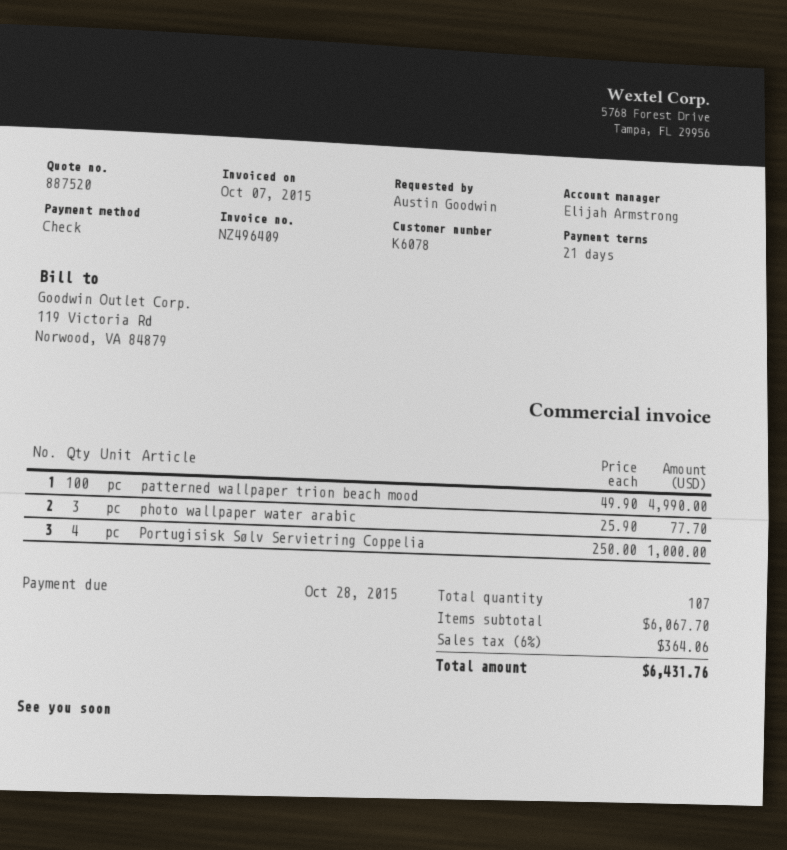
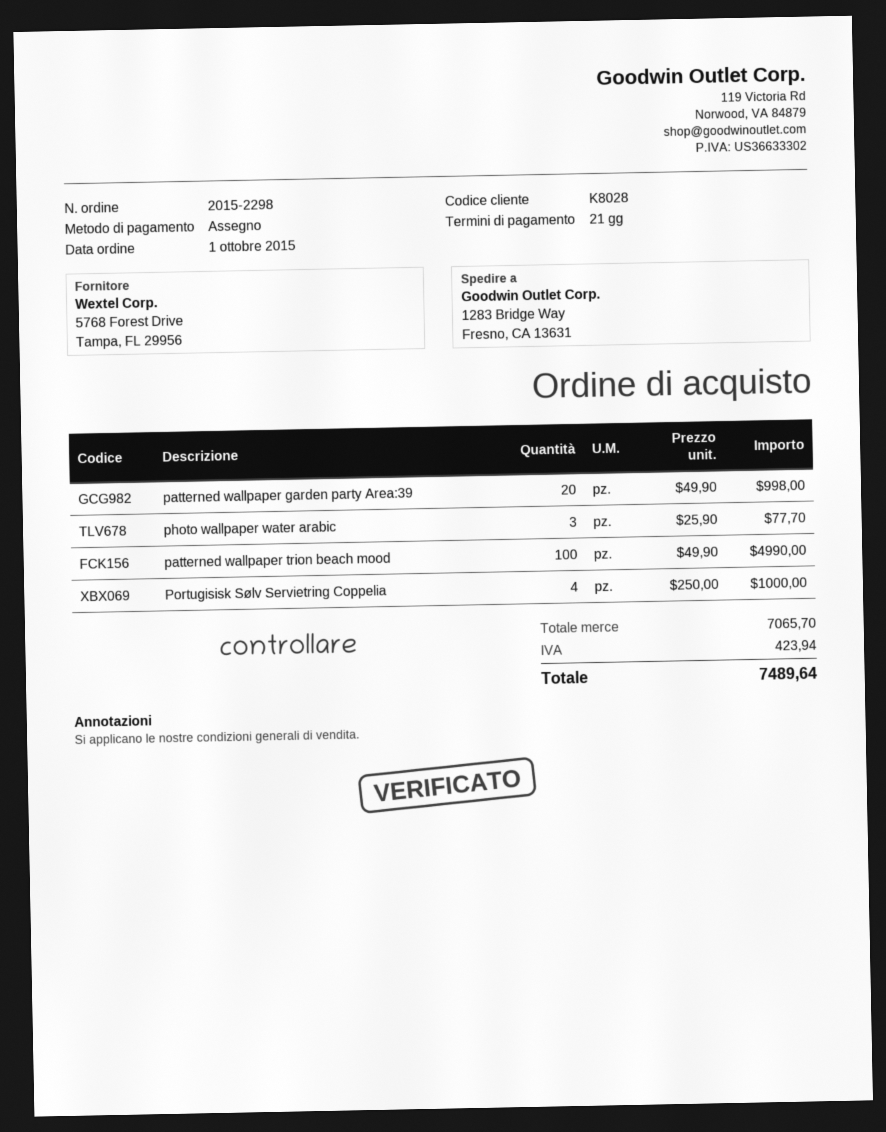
customer number: K6078 -> K8028
patterned wallpaper garden party Area:39: none -> 20 x 49.90 = 998.00
subtotal: 6067.70 -> 7065.70
tax: 364.06 -> 423.94
total: 6431.76 -> 7489.64

